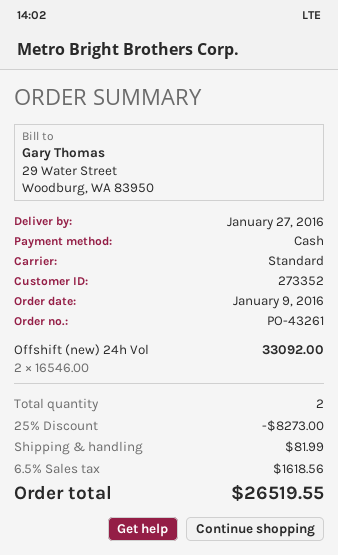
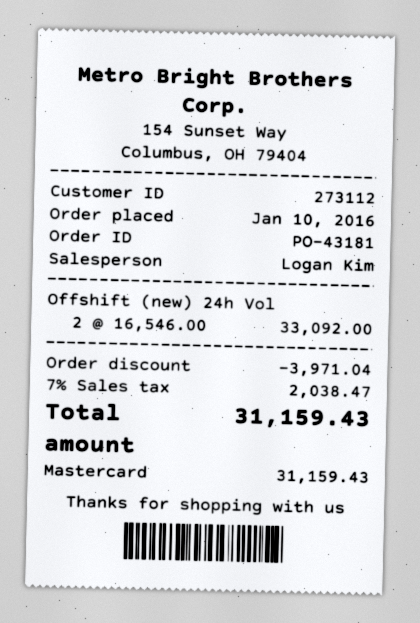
order number: PO-43261 -> PO-43181
order date: 2016-01-09 -> 2016-01-10
customer number: 273352 -> 273112
payment method: cash -> Mastercard
discount: 8273.00 -> 3971.04
shipping: 81.99 -> none
tax: 6.5% = 1618.56 -> 7% = 2038.47
total: 26519.55 -> 31159.43

